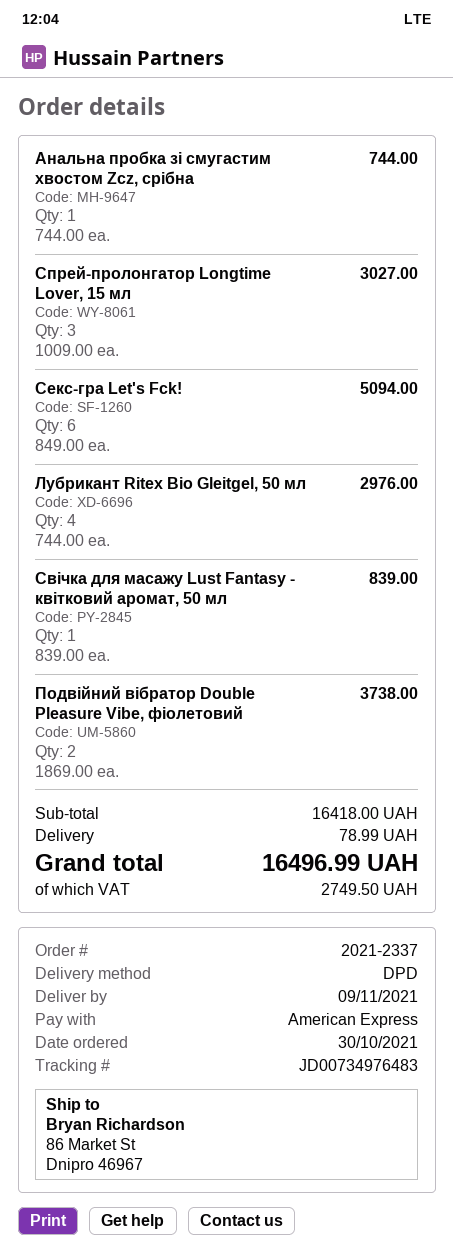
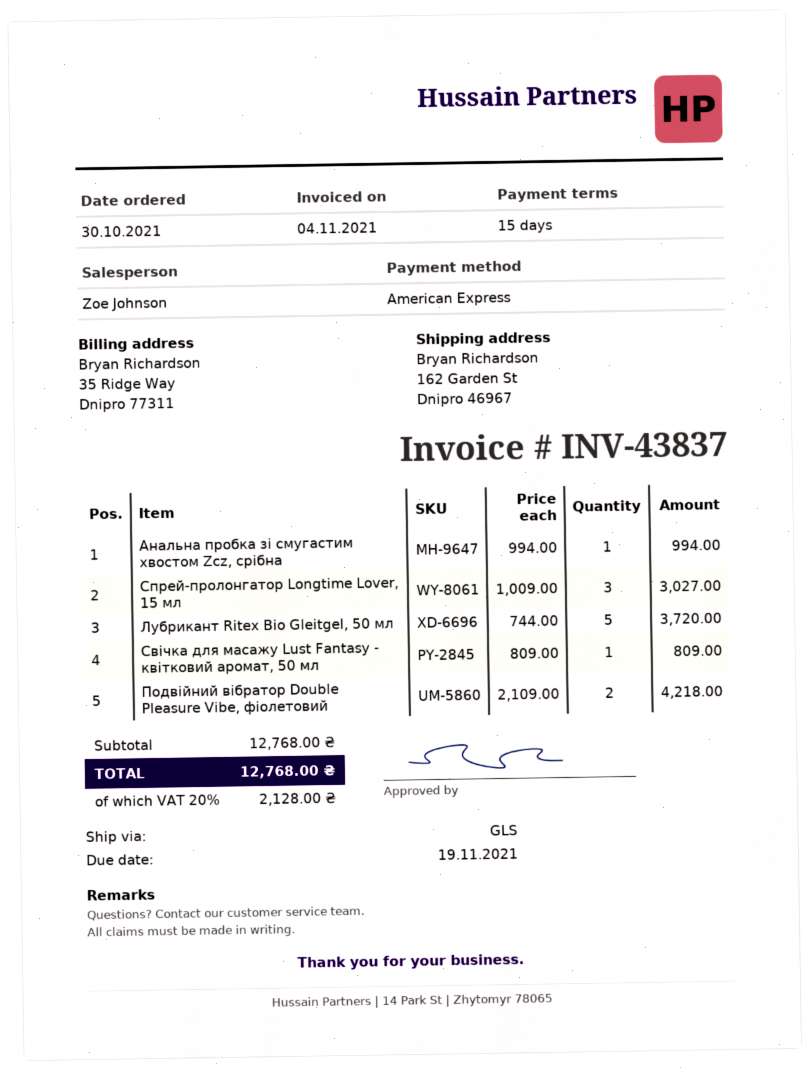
shipping method: DPD -> GLS
ship to: 86 Market St, Dnipro 46967 -> 162 Garden St, Dnipro 46967
Анальна пробка зі смугастим хвостом Zcz, срібна: 1 x 744.00 = 744.00 -> 1 x 994.00 = 994.00
Секс-гра Let's Fck!: 6 x 849.00 = 5094.00 -> none
Лубрикант Ritex Bio Gleitgel, 50 мл: 4 x 744.00 = 2976.00 -> 5 x 744.00 = 3720.00
Свічка для масажу Lust Fantasy - квітковий аромат, 50 мл: 1 x 839.00 = 839.00 -> 1 x 809.00 = 809.00
Подвійний вібратор Double Pleasure Vibe, фіолетовий: 2 x 1869.00 = 3738.00 -> 2 x 2109.00 = 4218.00
subtotal: 16418.00 -> 12768.00
shipping: 78.99 -> none
tax: 2749.50 -> 2128.00
total: 16496.99 -> 12768.00

